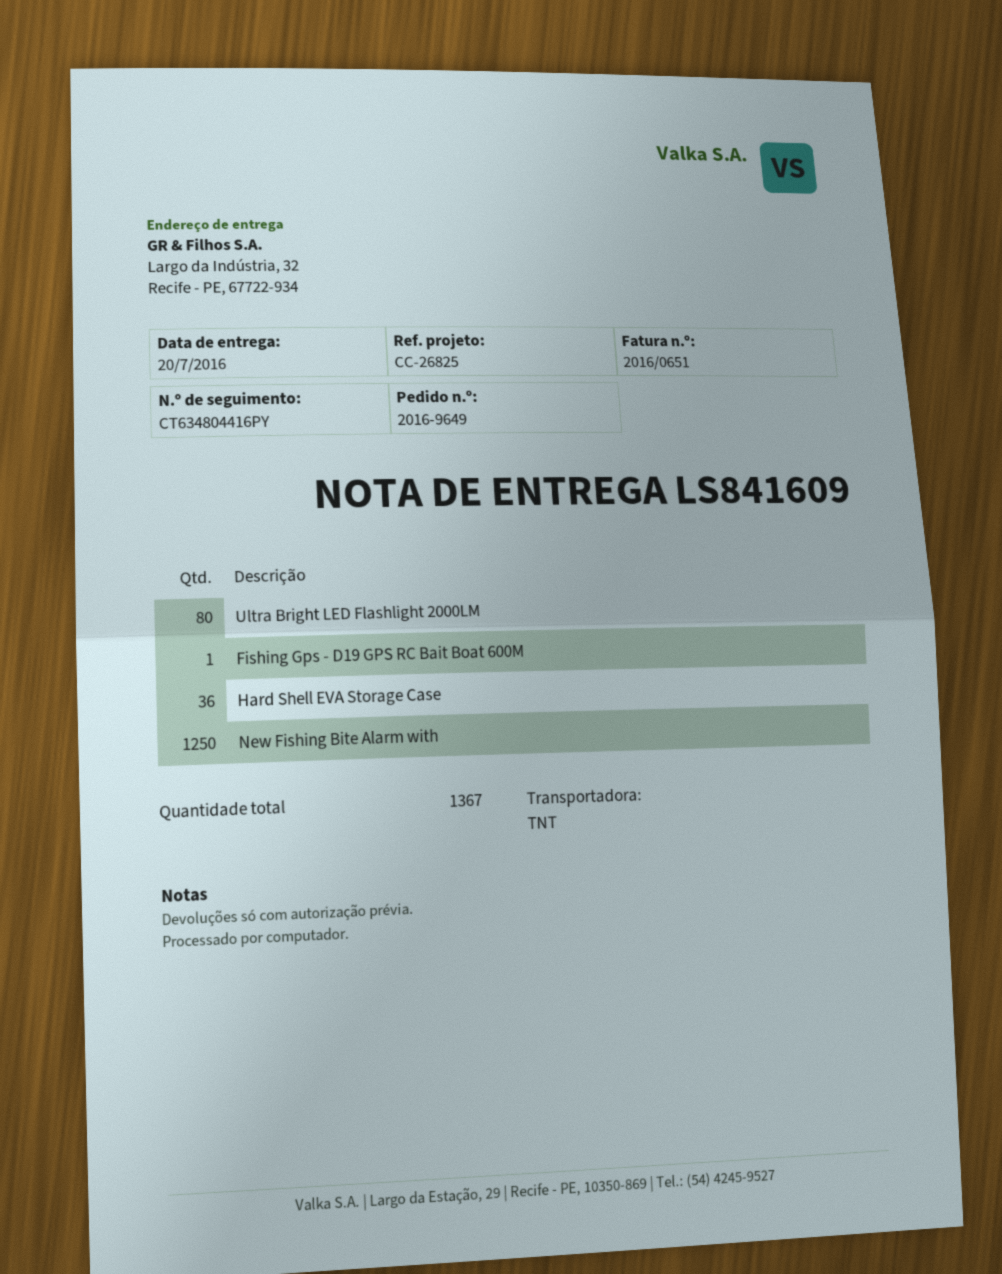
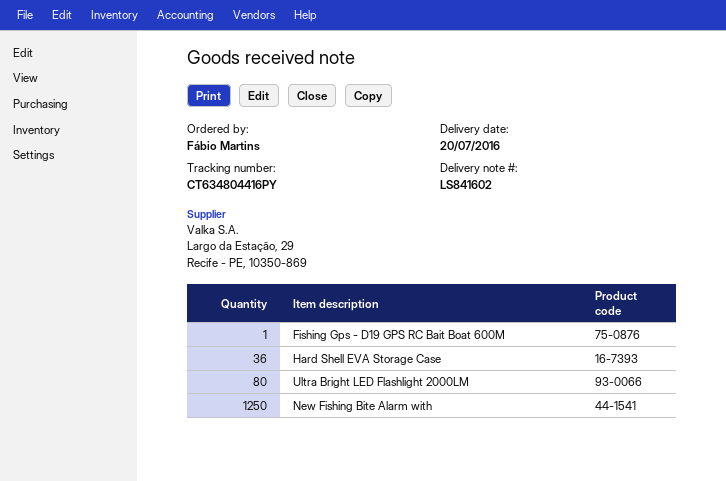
delivery note number: LS841609 -> LS841602

